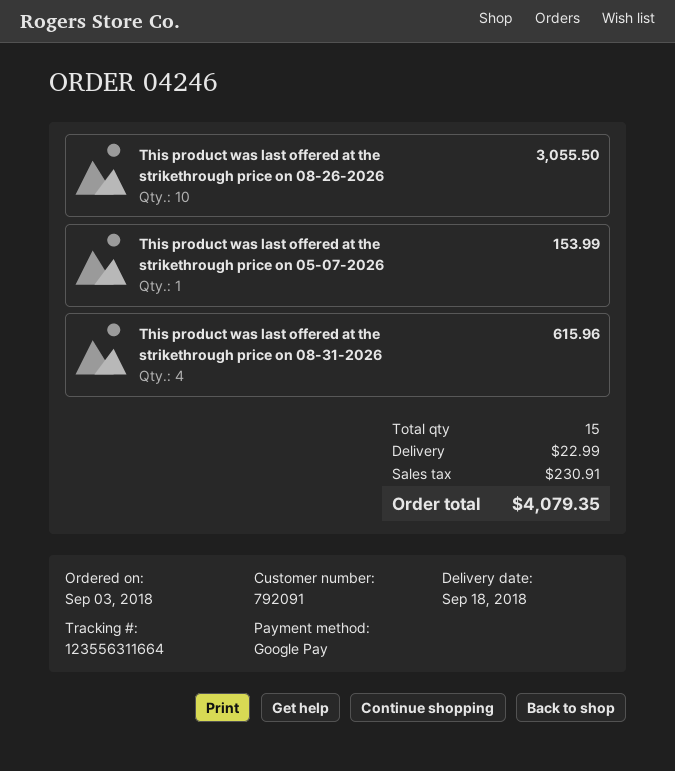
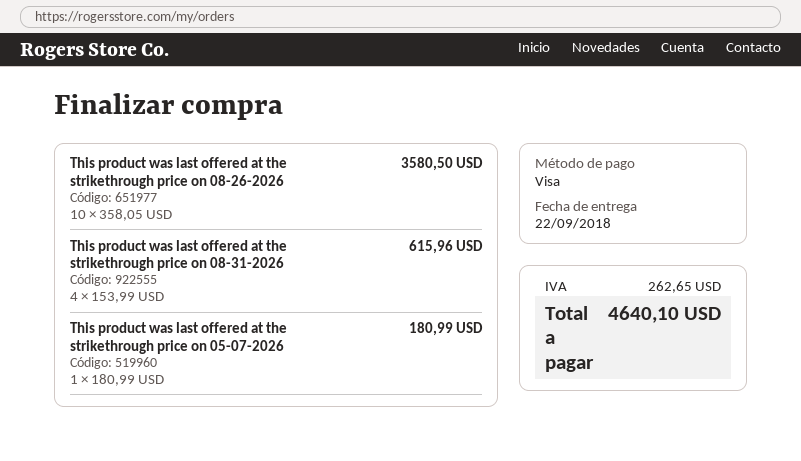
delivery date: 2018-09-18 -> 2018-09-22
payment method: Google Pay -> Visa
This product was last offered at the strikethrough price on 08-26-2026: 10 for 3055.50 -> 10 for 3580.50
This product was last offered at the strikethrough price on 05-07-2026: 1 for 153.99 -> 1 for 180.99
shipping: 22.99 -> none
tax: 230.91 -> 262.65
total: 4079.35 -> 4640.10

